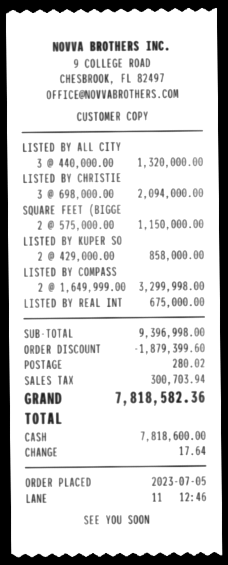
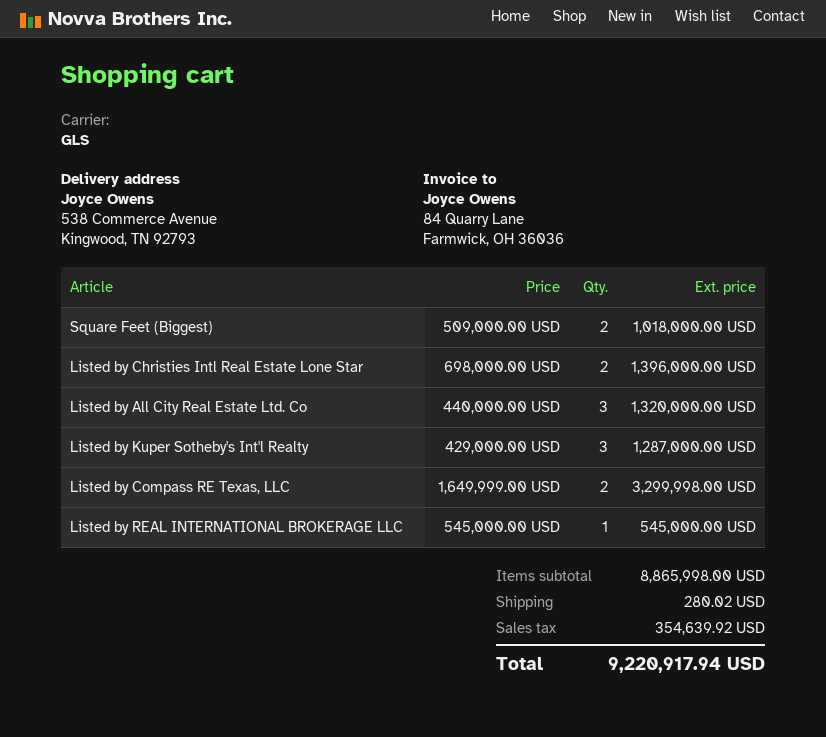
LISTED BY CHRISTIE: 3 x 698000.00 = 2094000.00 -> 2 x 698000.00 = 1396000.00
SQUARE FEET (BIGGE: 2 x 575000.00 = 1150000.00 -> 2 x 509000.00 = 1018000.00
LISTED BY KUPER SO: 2 x 429000.00 = 858000.00 -> 3 x 429000.00 = 1287000.00
LISTED BY REAL INT: 1 x 675000.00 = 675000.00 -> 1 x 545000.00 = 545000.00
subtotal: 9396998.00 -> 8865998.00
discount: 1879399.60 -> none
tax: 300703.94 -> 354639.92
total: 7818582.36 -> 9220917.94

